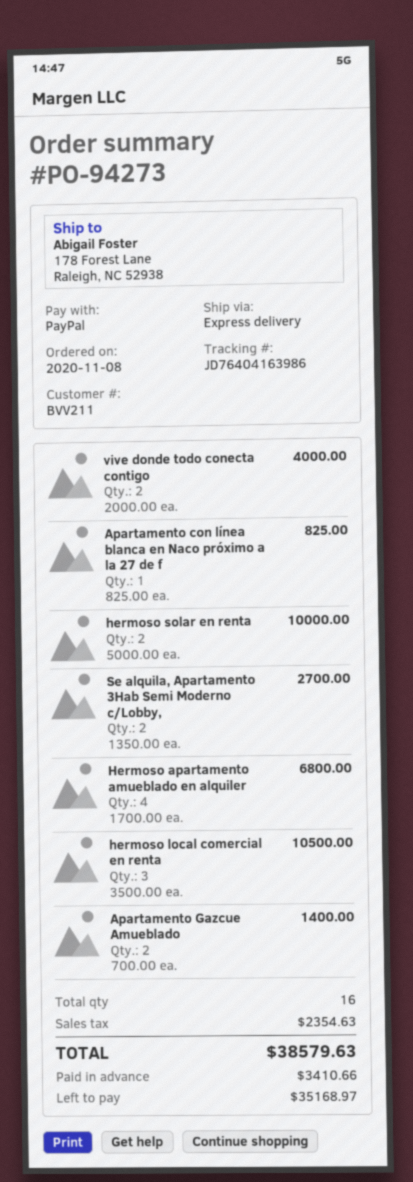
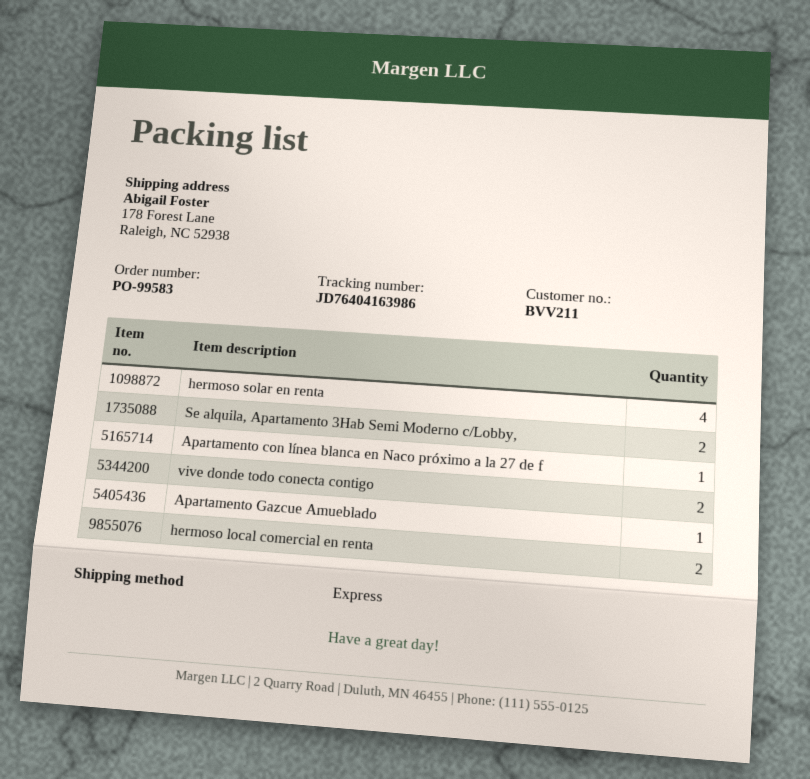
order number: PO-94273 -> PO-99583
hermoso solar en renta: 2 -> 4
Hermoso apartamento amueblado en alquiler: 4 -> none
hermoso local comercial en renta: 3 -> 2
Apartamento Gazcue Amueblado: 2 -> 1

